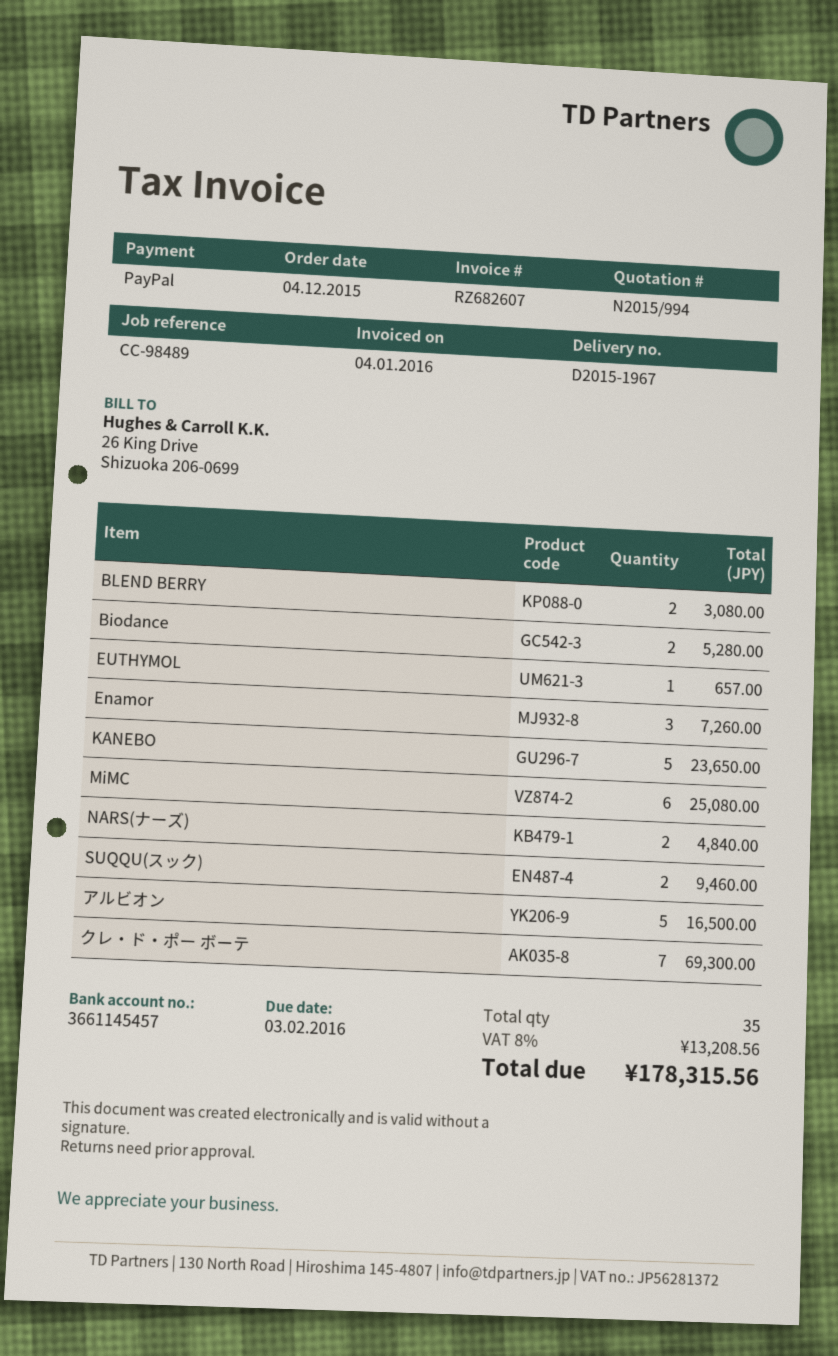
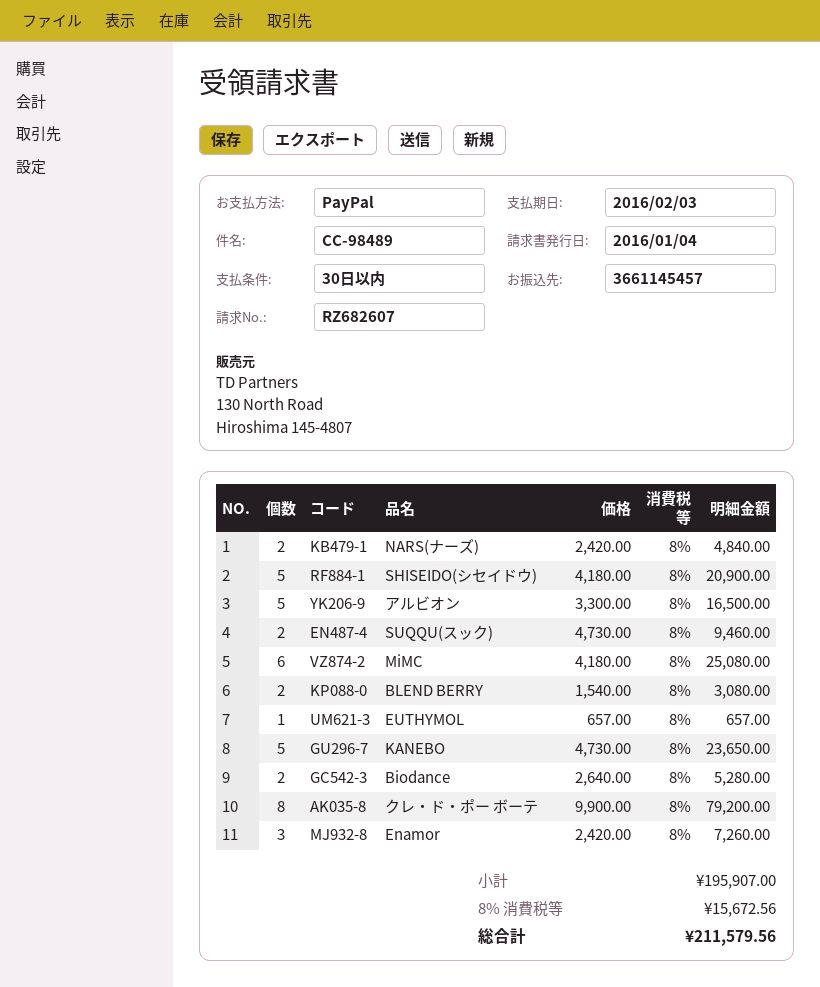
クレ・ド・ポー ボーテ: 7 for 69300.00 -> 8 for 79200.00
SHISEIDO(シセイドウ): none -> 5 for 20900.00
tax: 8% = 13208.56 -> 8% = 15672.56
total: 178315.56 -> 211579.56

